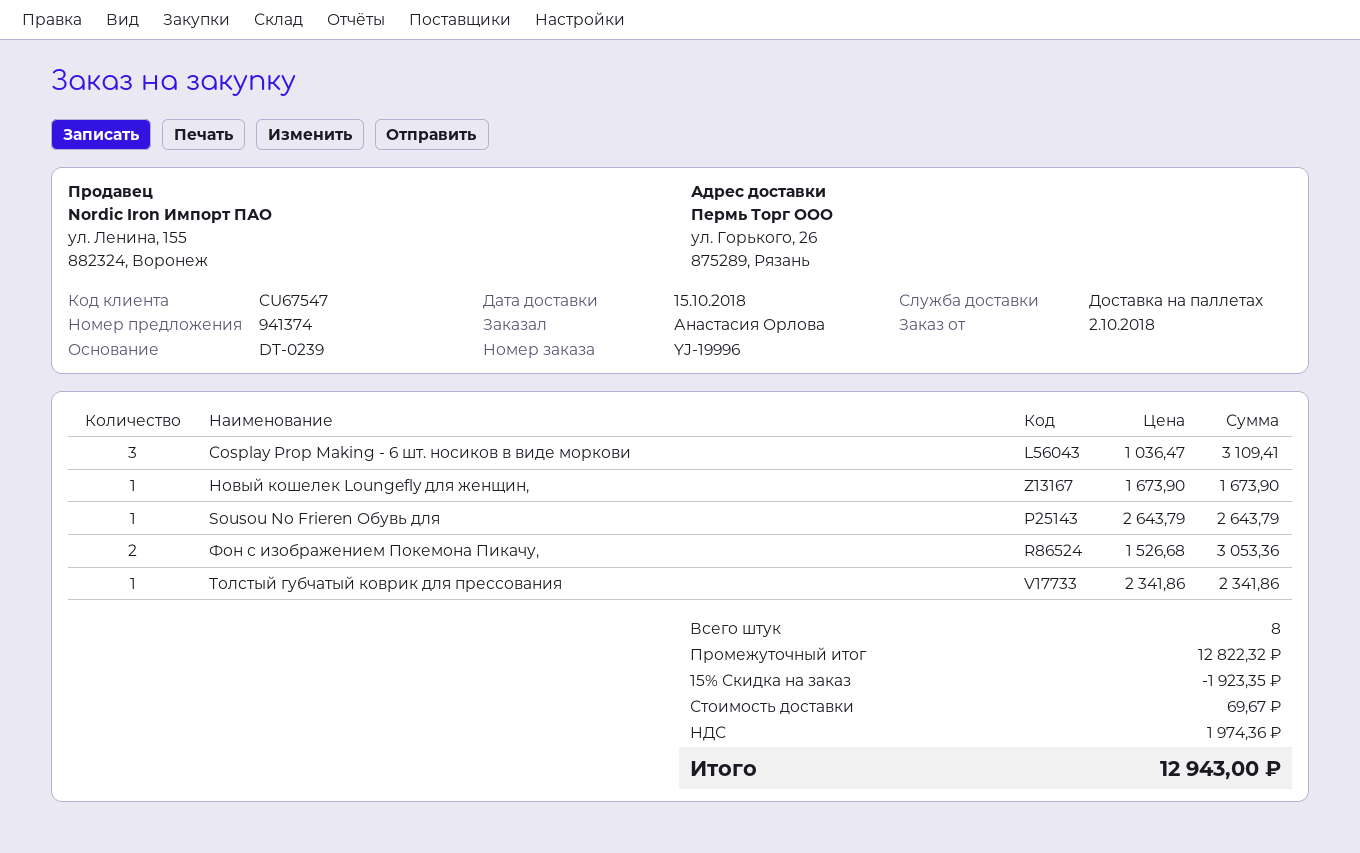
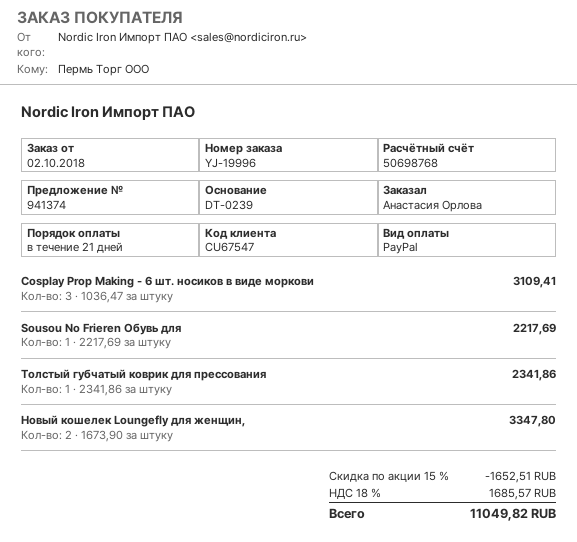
Новый кошелек Loungefly для женщин,: 1 x 1673.90 = 1673.90 -> 2 x 1673.90 = 3347.80
Sousou No Frieren Обувь для: 1 x 2643.79 = 2643.79 -> 1 x 2217.69 = 2217.69
Фон с изображением Покемона Пикачу,: 2 x 1526.68 = 3053.36 -> none
discount: 15% = 1923.35 -> 15% = 1652.51
shipping: 69.67 -> none
tax: 1974.36 -> 1685.57
total: 12943.00 -> 11049.82

